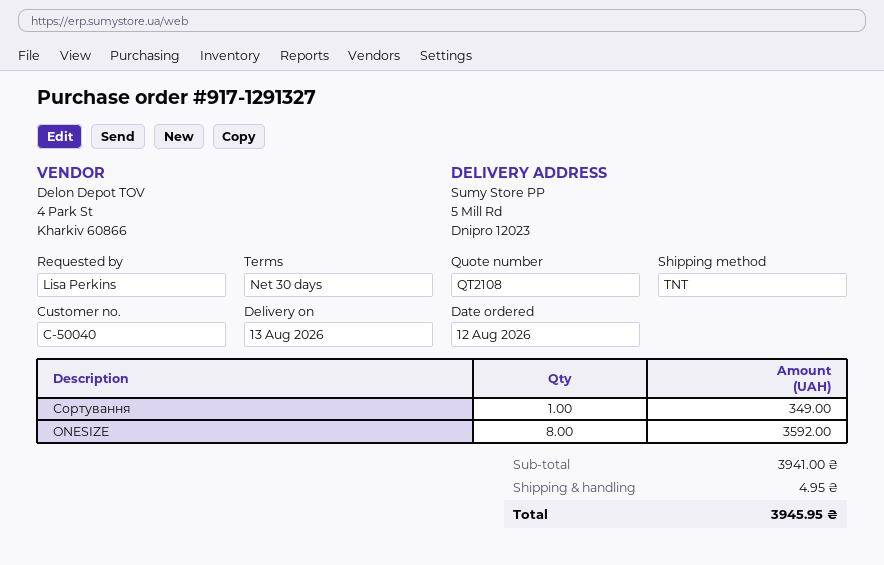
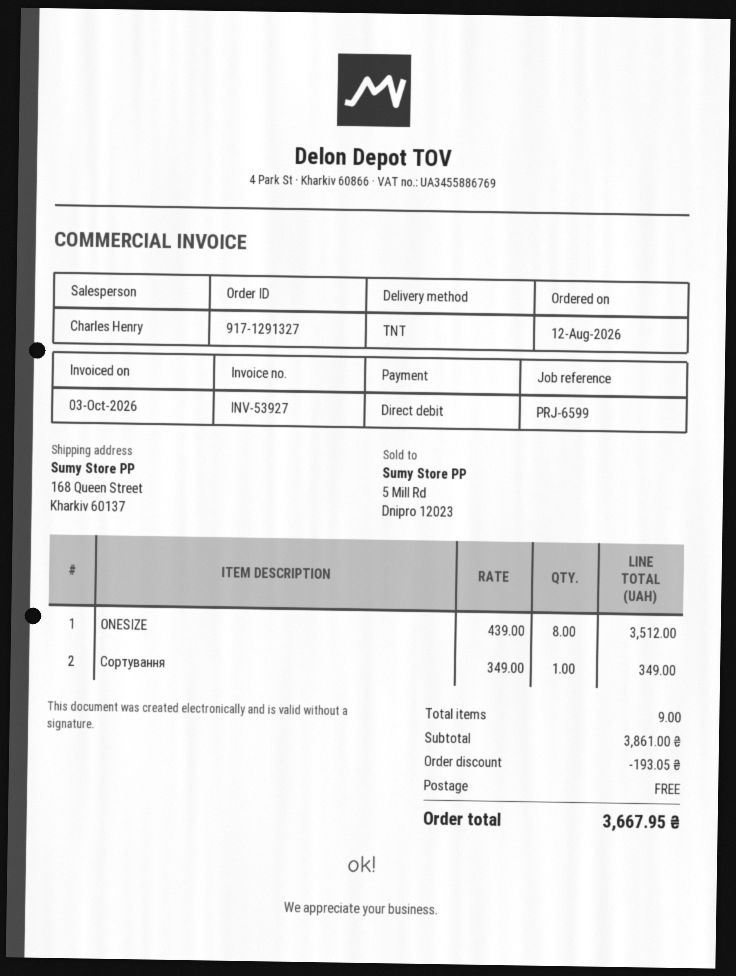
ship to: 5 Mill Rd, Dnipro 12023 -> 168 Queen Street, Kharkiv 60137
ONESIZE: 8 for 3592.00 -> 8 for 3512.00
subtotal: 3941.00 -> 3861.00
discount: none -> 193.05
shipping: 4.95 -> 0.00
total: 3945.95 -> 3667.95

